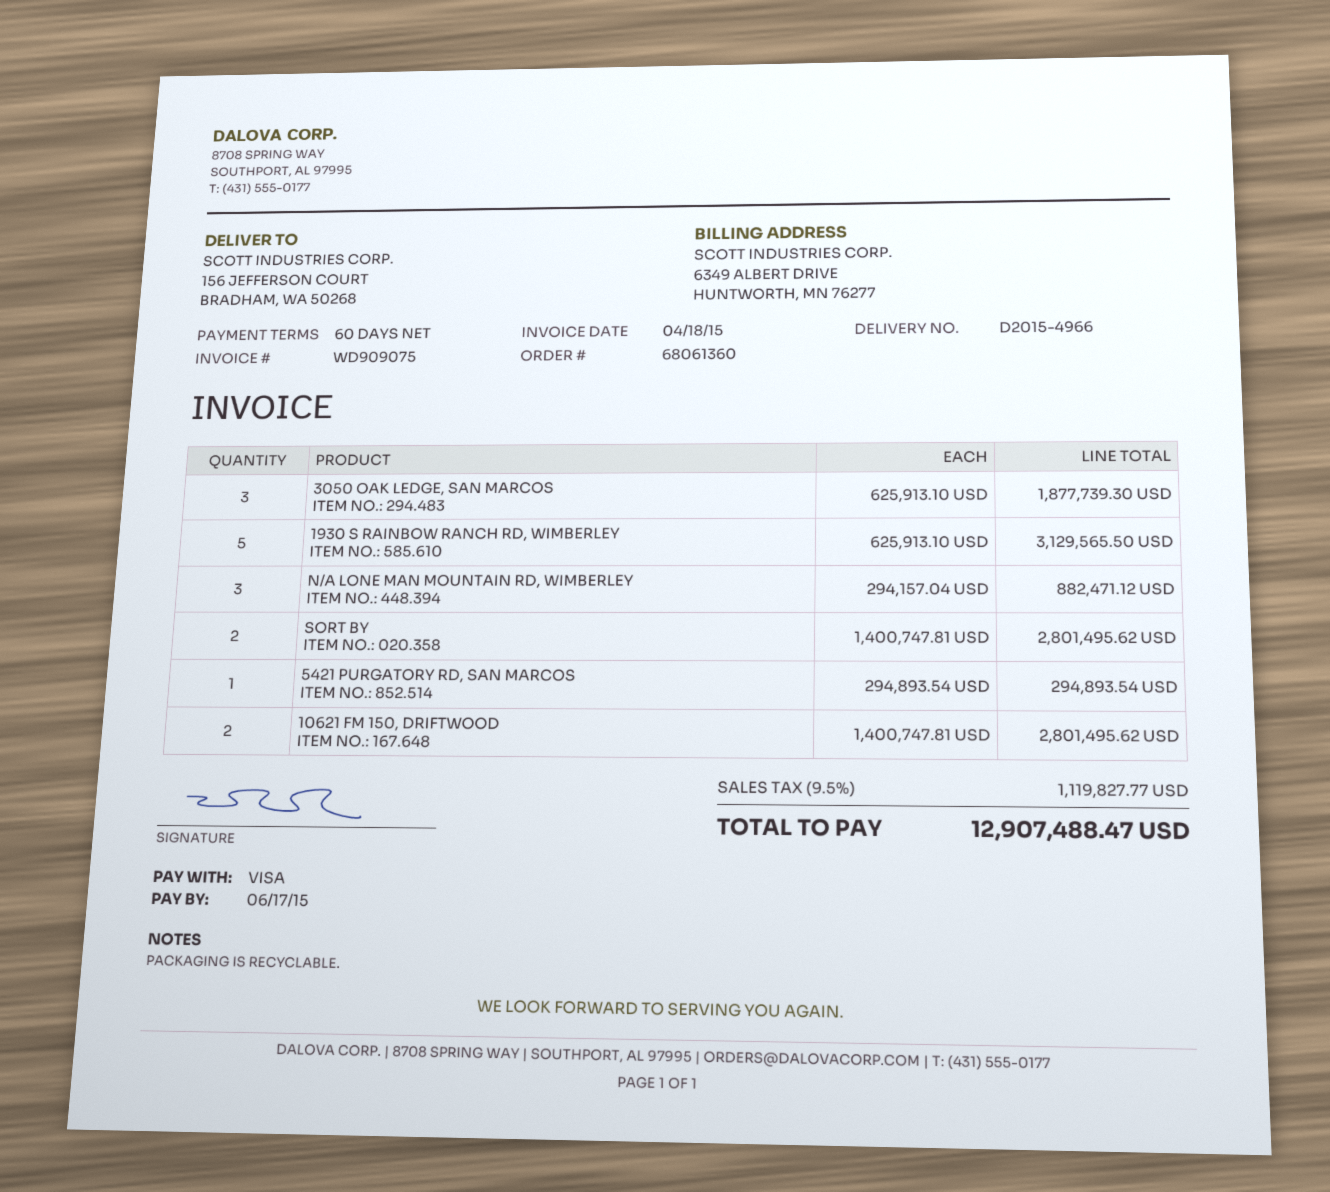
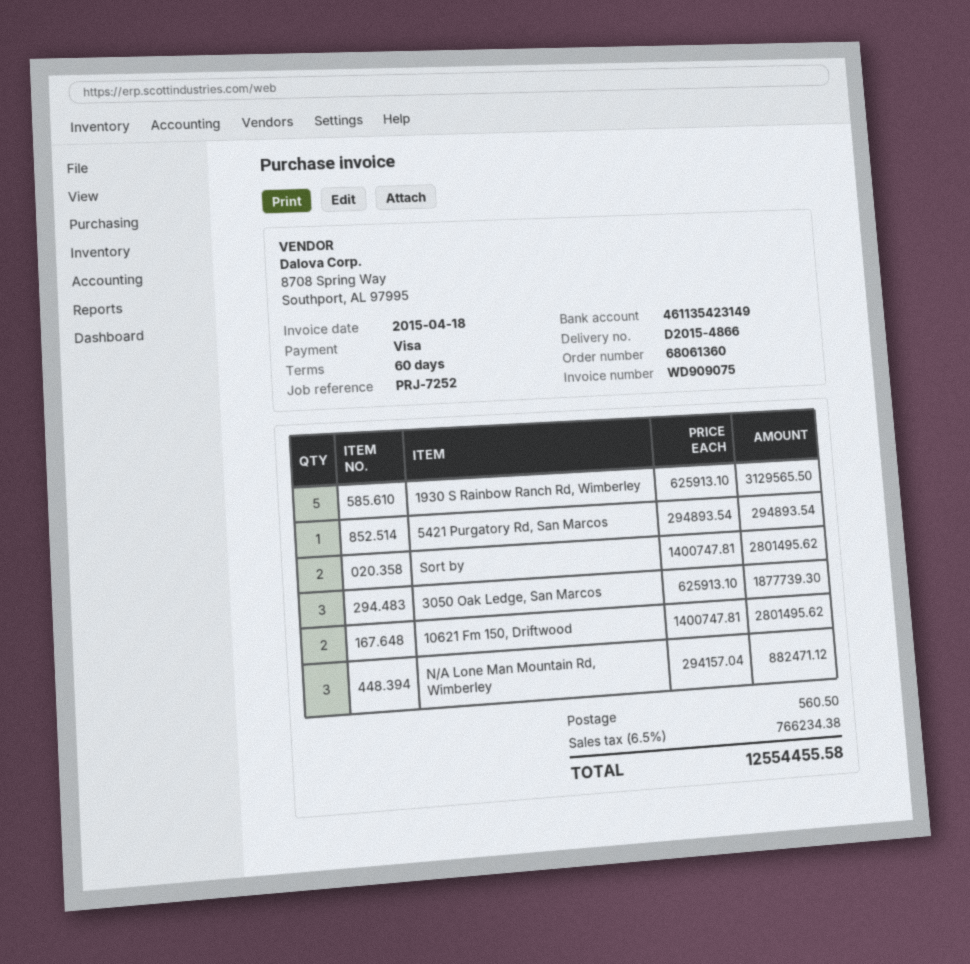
delivery note number: D2015-4966 -> D2015-4866
shipping: none -> 560.50
tax: 9.5% = 1119827.77 -> 6.5% = 766234.38
total: 12907488.47 -> 12554455.58

